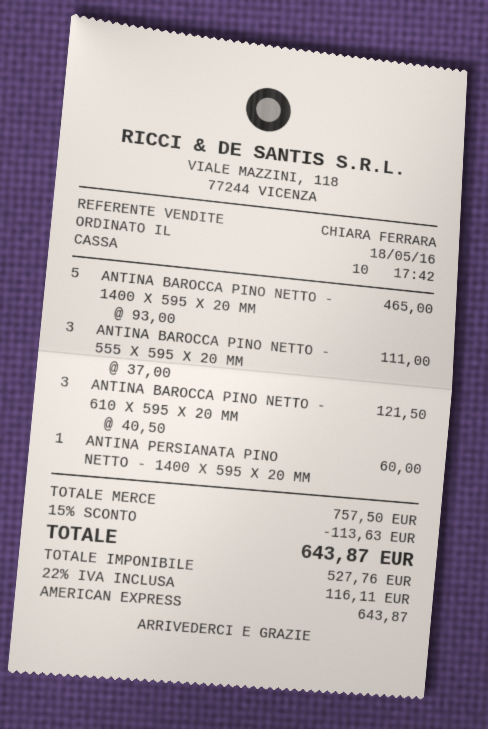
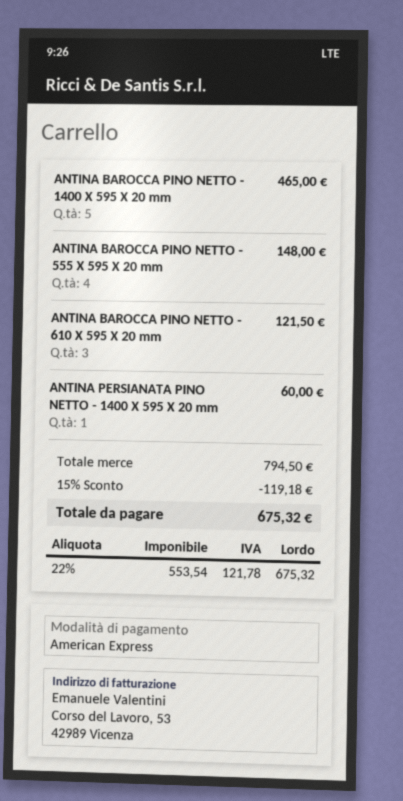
ANTINA BAROCCA PINO NETTO - 555 X 595 X 20 MM: 3 for 111.00 -> 4 for 148.00
subtotal: 757.50 -> 794.50
discount: 15% = 113.63 -> 15% = 119.18
net: 527.76 -> 553.54
tax: 22% = 116.11 -> 22% = 121.78
total: 643.87 -> 675.32

